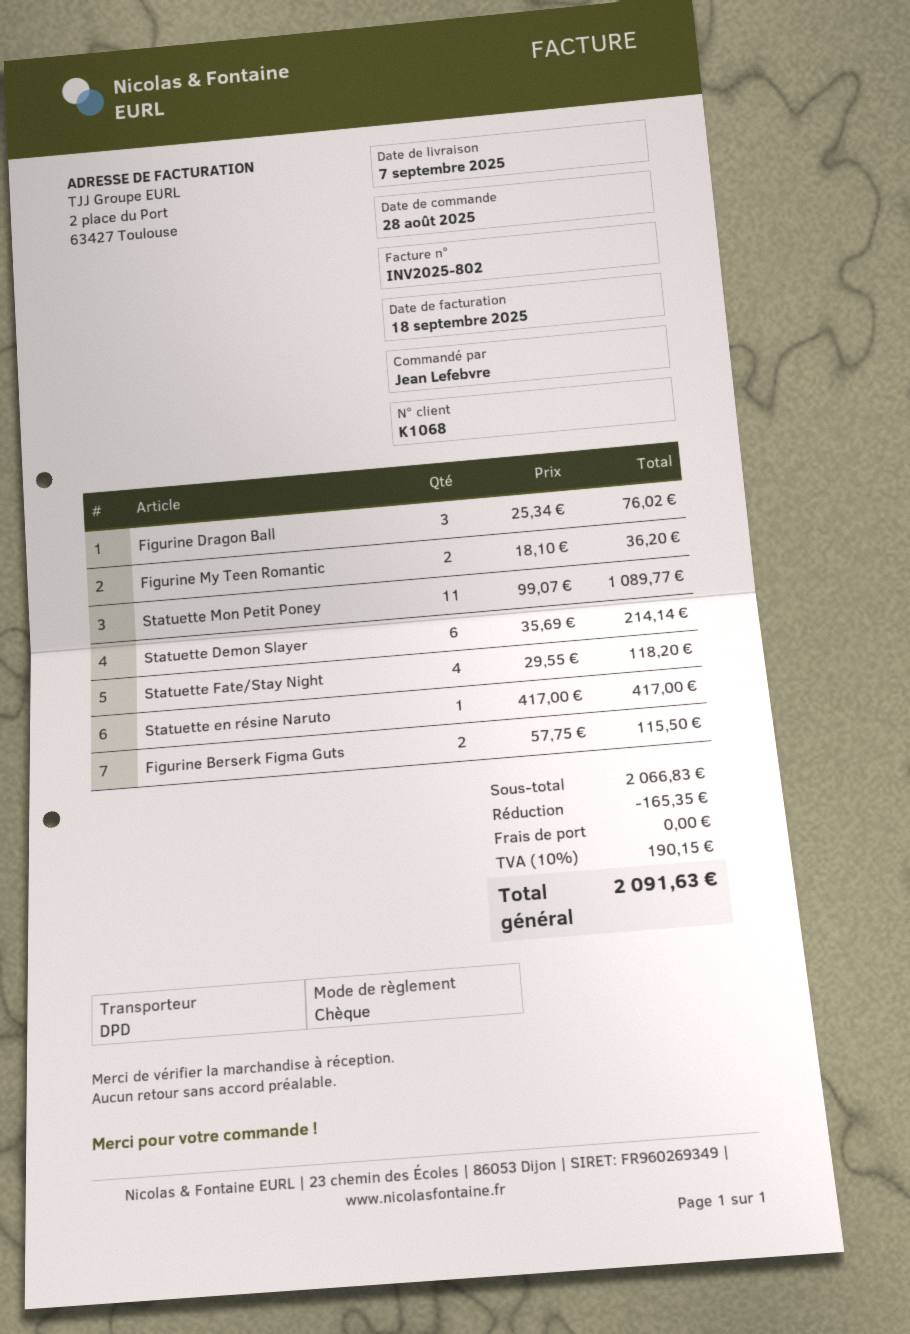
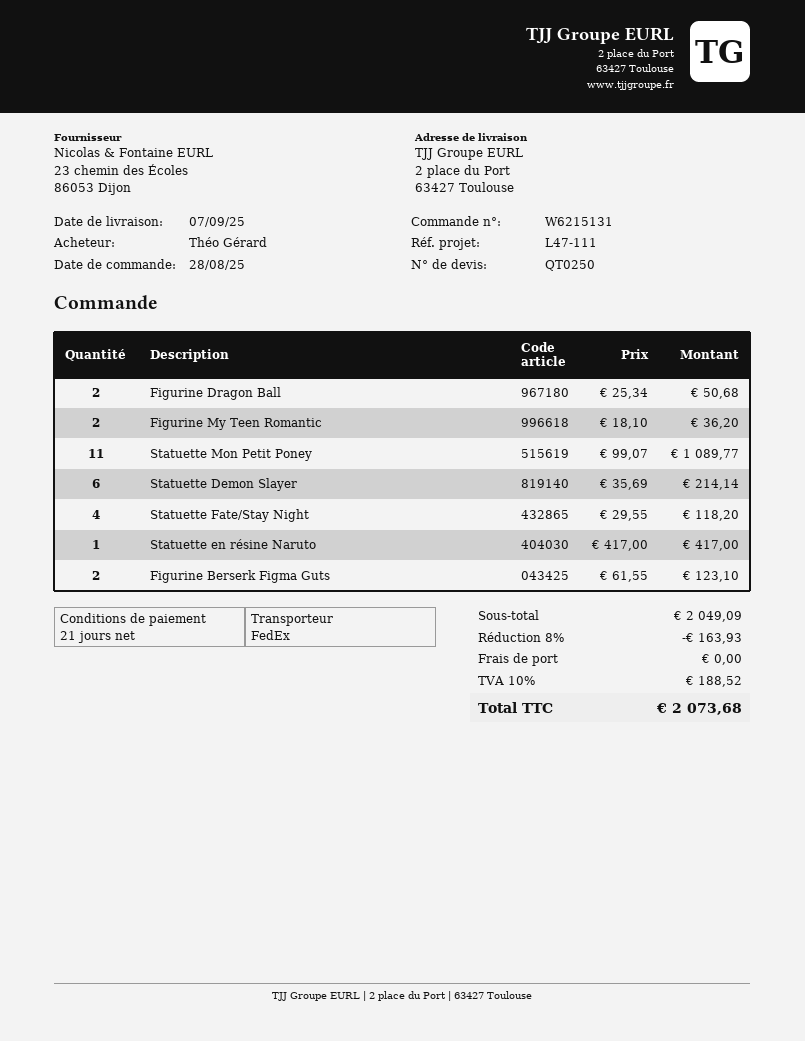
ordered by: Jean Lefebvre -> Théo Gérard
shipping method: DPD -> FedEx
Figurine Dragon Ball: 3 x 25.34 = 76.02 -> 2 x 25.34 = 50.68
Figurine Berserk Figma Guts: 2 x 57.75 = 115.50 -> 2 x 61.55 = 123.10
subtotal: 2066.83 -> 2049.09
discount: 165.35 -> 163.93
tax: 10% = 190.15 -> 10% = 188.52
total: 2091.63 -> 2073.68

